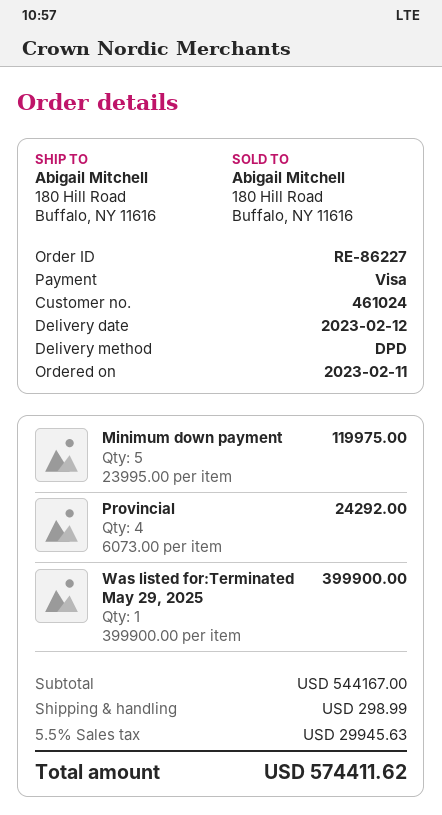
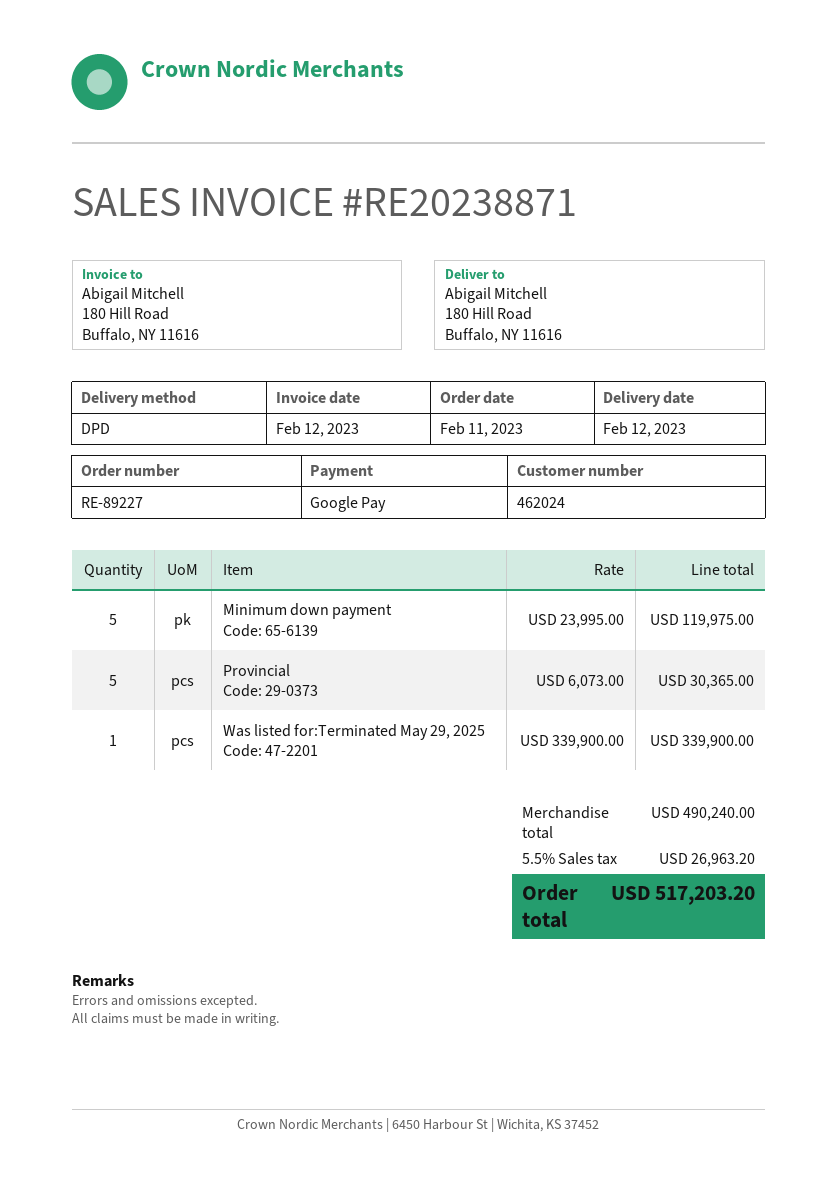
order number: RE-86227 -> RE-89227
customer number: 461024 -> 462024
payment method: Visa -> Google Pay
Provincial: 4 x 6073.00 = 24292.00 -> 5 x 6073.00 = 30365.00
Was listed for:Terminated May 29, 2025: 1 x 399900.00 = 399900.00 -> 1 x 339900.00 = 339900.00
subtotal: 544167.00 -> 490240.00
shipping: 298.99 -> none
tax: 5.5% = 29945.63 -> 5.5% = 26963.20
total: 574411.62 -> 517203.20

